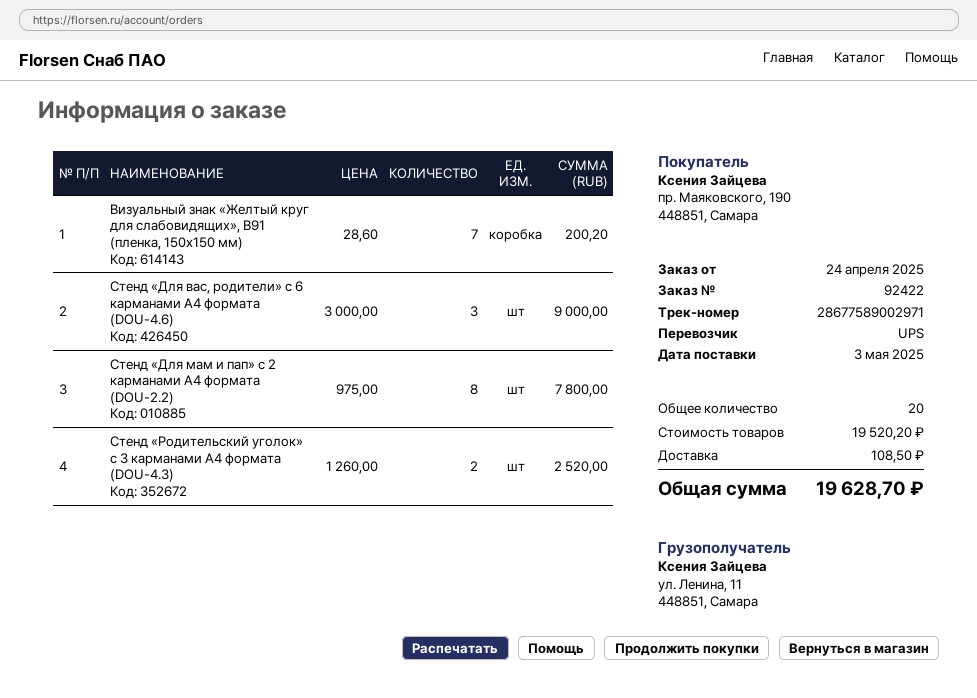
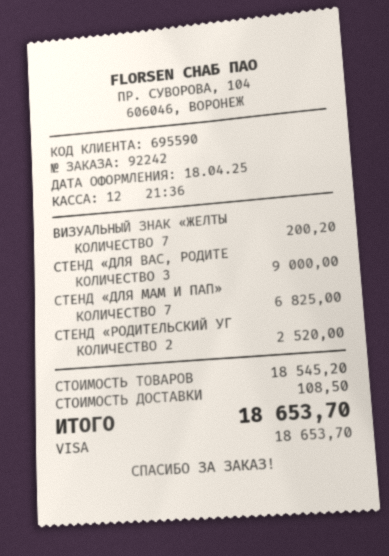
order number: 92422 -> 92242
order date: 2025-04-24 -> 2025-04-18
Стенд «Для мам и пап» с 2 карманами А4 формата (DOU-2.2): 8 for 7800.00 -> 7 for 6825.00
subtotal: 19520.20 -> 18545.20
total: 19628.70 -> 18653.70

